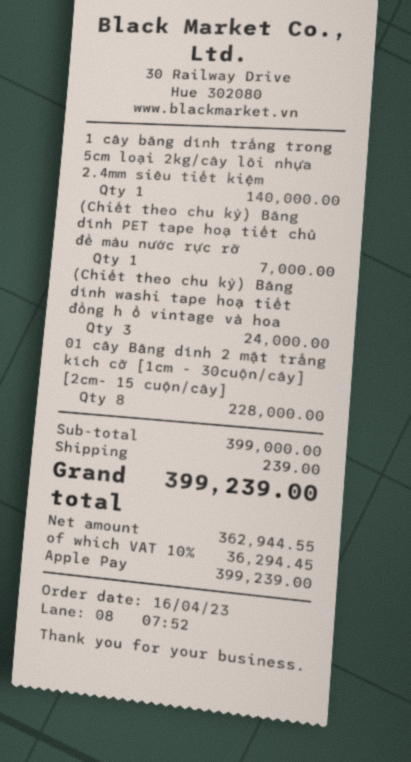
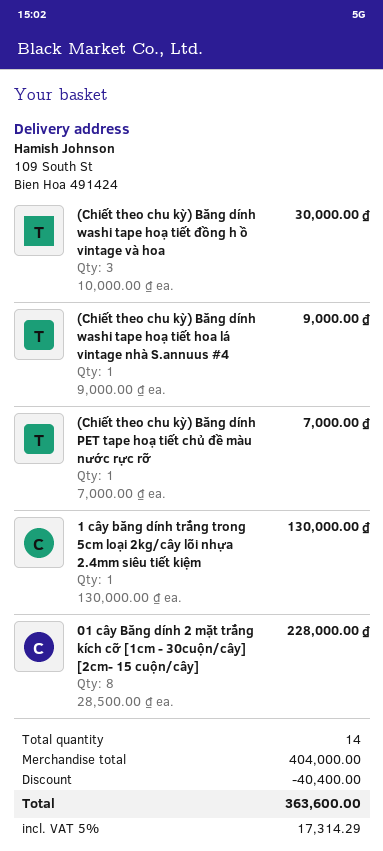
1 cây băng dính trắng trong 5cm loại 2kg/cây lõi nhựa 2.4mm siêu tiết kiệm: 1 for 140000.00 -> 1 for 130000.00
(Chiết theo chu kỳ) Băng dính washi tape hoạ tiết đồng h ồ vintage và hoa: 3 for 24000.00 -> 3 for 30000.00
(Chiết theo chu kỳ) Băng dính washi tape hoạ tiết hoa lá vintage nhà S.annuus #4: none -> 1 for 9000.00
subtotal: 399000.00 -> 404000.00
discount: none -> 40400.00
shipping: 239.00 -> none
tax: 10% = 36294.45 -> 5% = 17314.29
total: 399239.00 -> 363600.00

